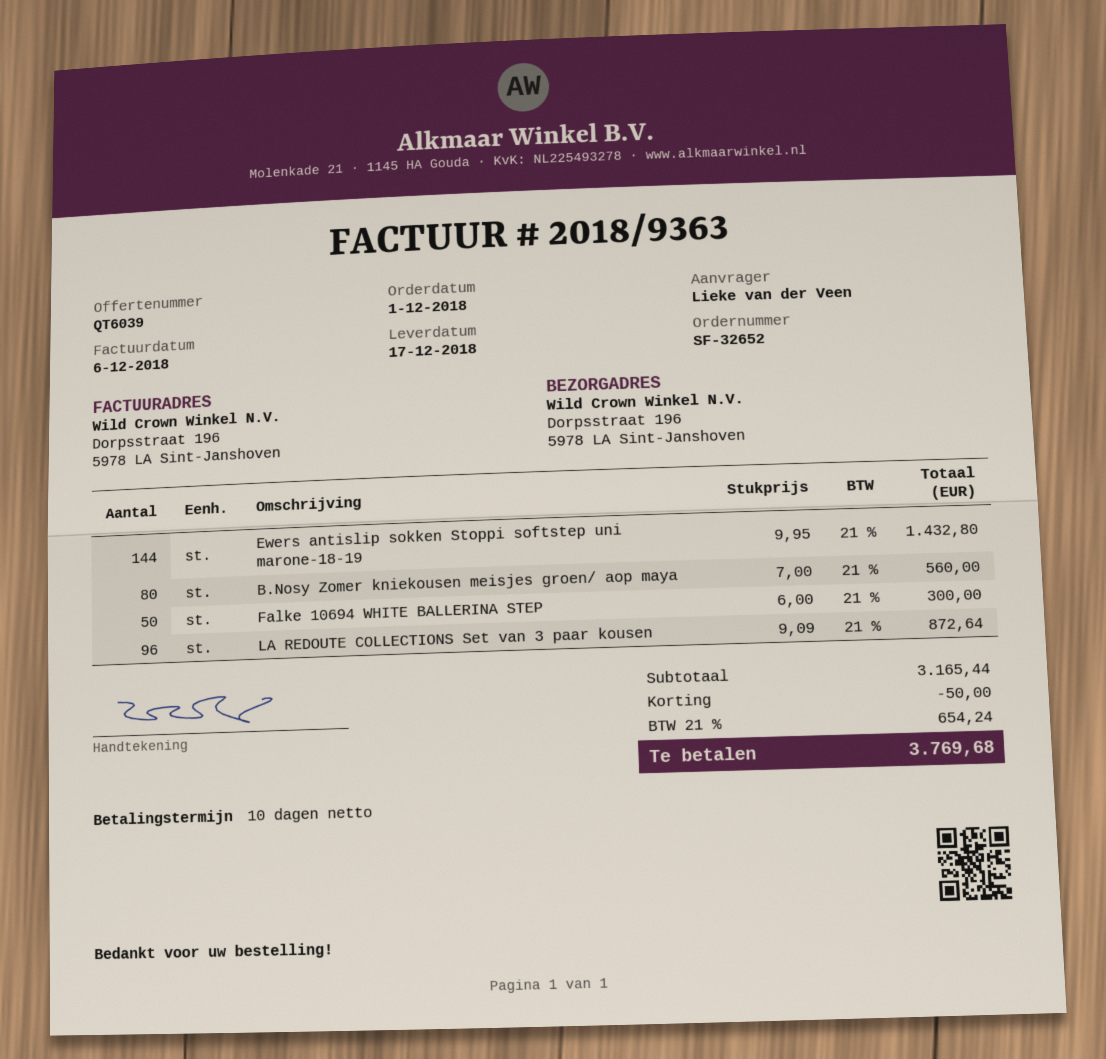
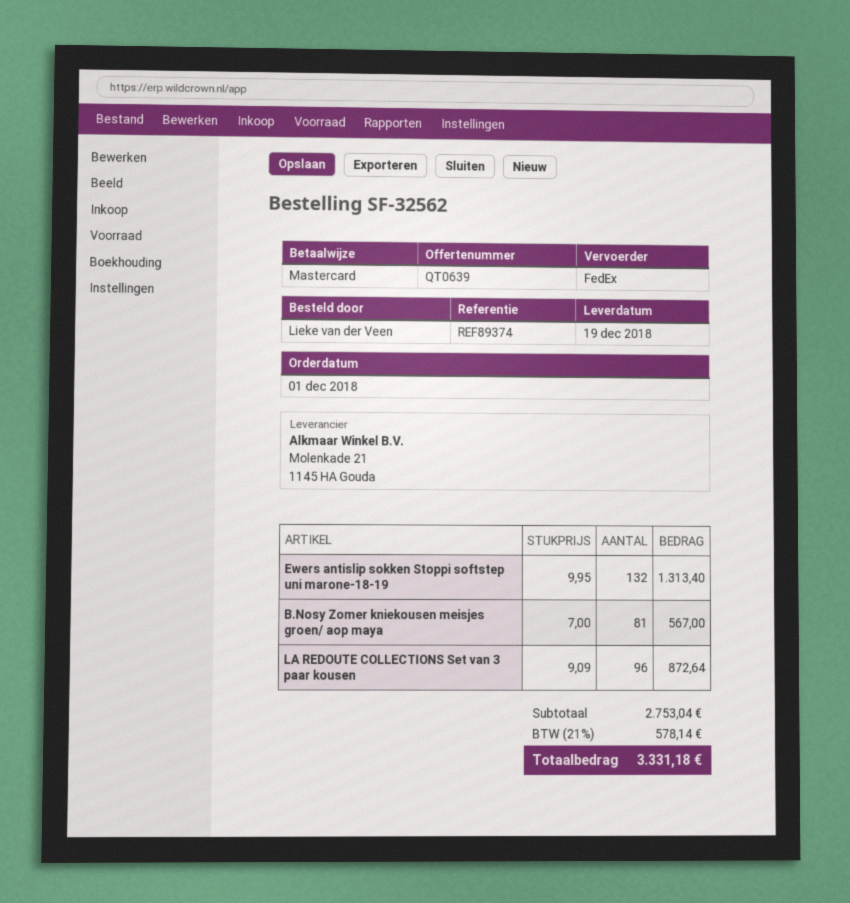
quote number: QT6039 -> QT0639
order number: SF-32652 -> SF-32562
delivery date: 2018-12-17 -> 2018-12-19
Ewers antislip sokken Stoppi softstep uni marone-18-19: 144 x 9.95 = 1432.80 -> 132 x 9.95 = 1313.40
B.Nosy Zomer kniekousen meisjes groen/ aop maya: 80 x 7.00 = 560.00 -> 81 x 7.00 = 567.00
Falke 10694 WHITE BALLERINA STEP: 50 x 6.00 = 300.00 -> none
subtotal: 3165.44 -> 2753.04
discount: 50.00 -> none
tax: 21% = 654.24 -> 21% = 578.14
total: 3769.68 -> 3331.18

